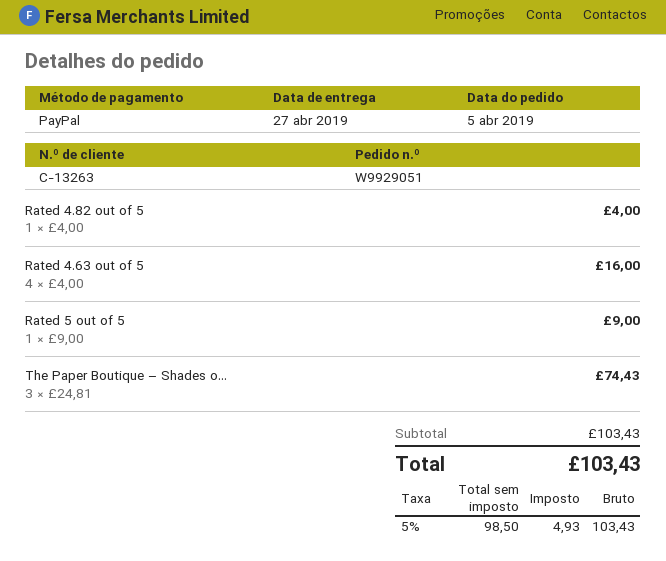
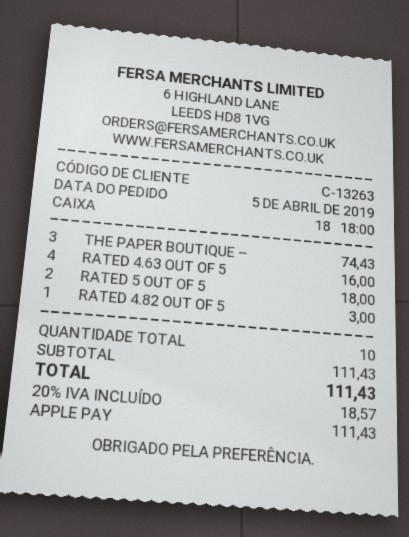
payment method: PayPal -> Apple Pay
Rated 4.82 out of 5: 1 for 4.00 -> 1 for 3.00
Rated 5 out of 5: 1 for 9.00 -> 2 for 18.00
subtotal: 103.43 -> 111.43
tax: 5% = 4.93 -> 20% = 18.57
total: 103.43 -> 111.43

